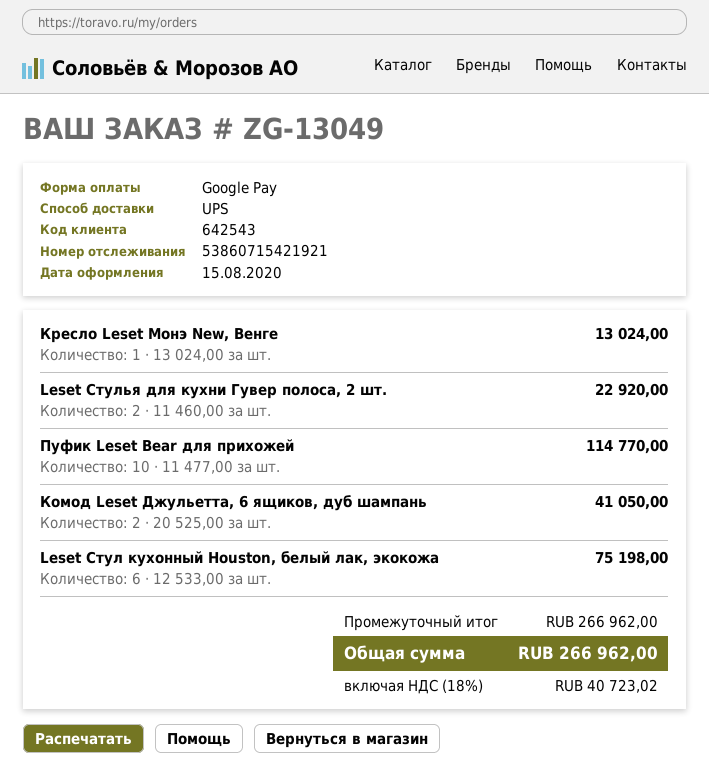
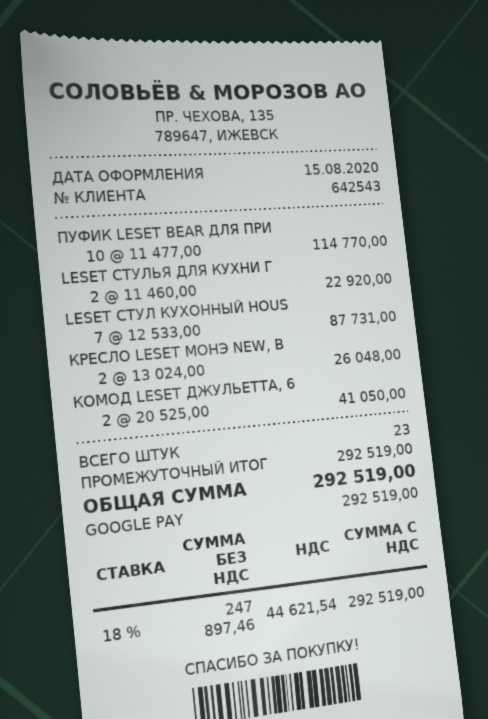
Кресло Leset Монэ New, Венге: 1 x 13024.00 = 13024.00 -> 2 x 13024.00 = 26048.00
Leset Стул кухонный Houston, белый лак, экокожа: 6 x 12533.00 = 75198.00 -> 7 x 12533.00 = 87731.00
subtotal: 266962.00 -> 292519.00
tax: 18% = 40723.02 -> 18% = 44621.54
total: 266962.00 -> 292519.00

